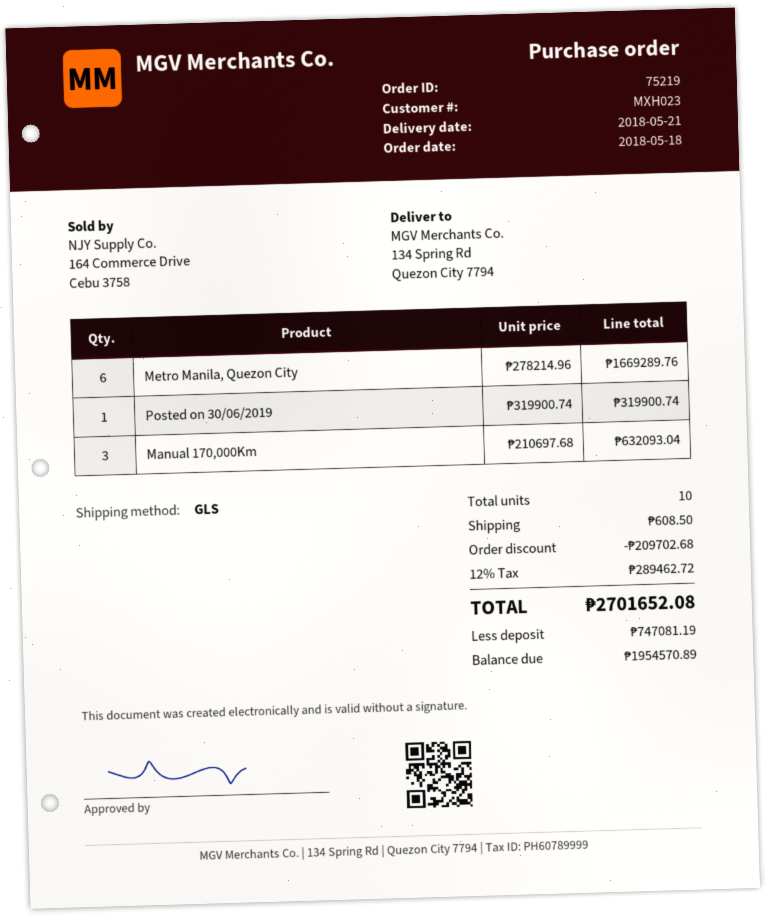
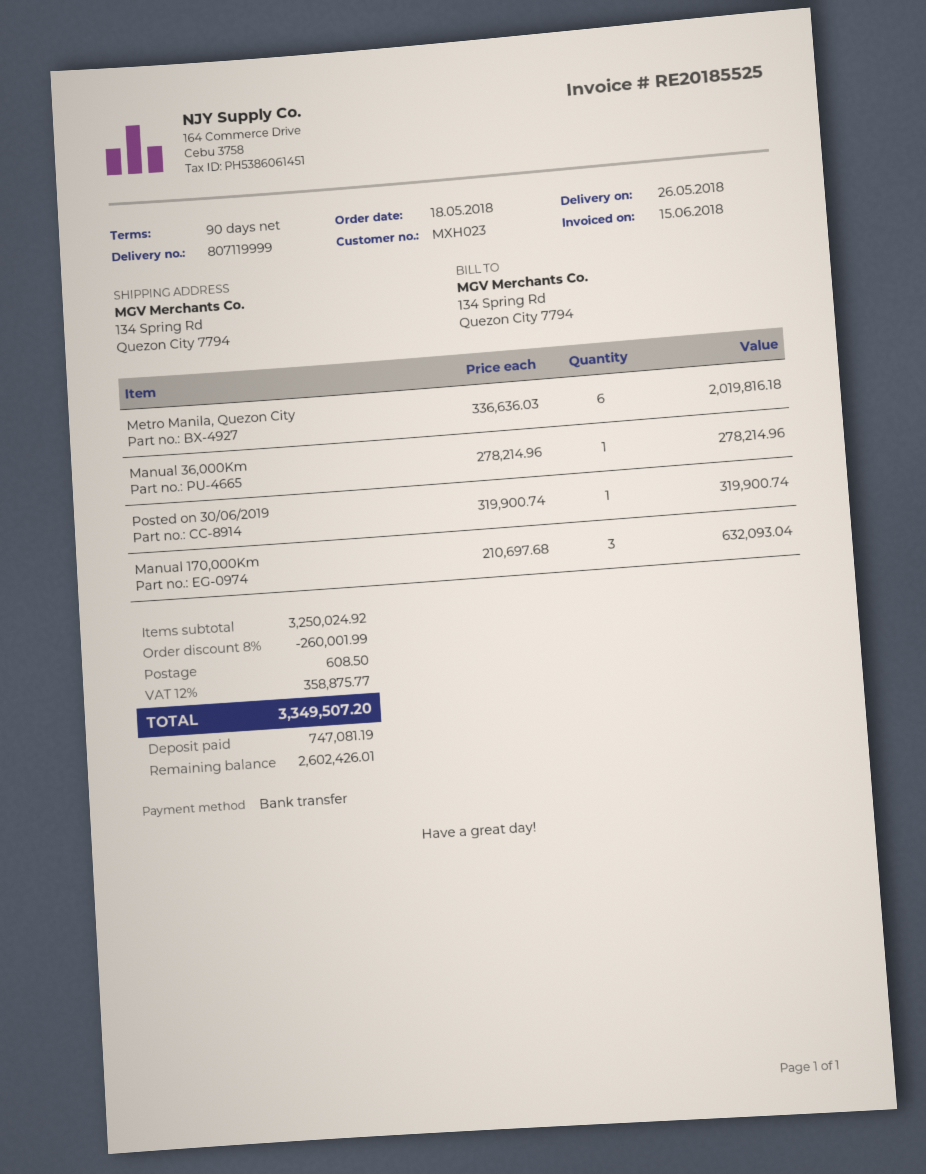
delivery date: 2018-05-21 -> 2018-05-26
Metro Manila, Quezon City: 6 x 278214.96 = 1669289.76 -> 6 x 336636.03 = 2019816.18
Manual 36,000Km: none -> 1 x 278214.96 = 278214.96
discount: 209702.68 -> 260001.99
tax: 12% = 289462.72 -> 12% = 358875.77
total: 2701652.08 -> 3349507.20
balance: 1954570.89 -> 2602426.01

